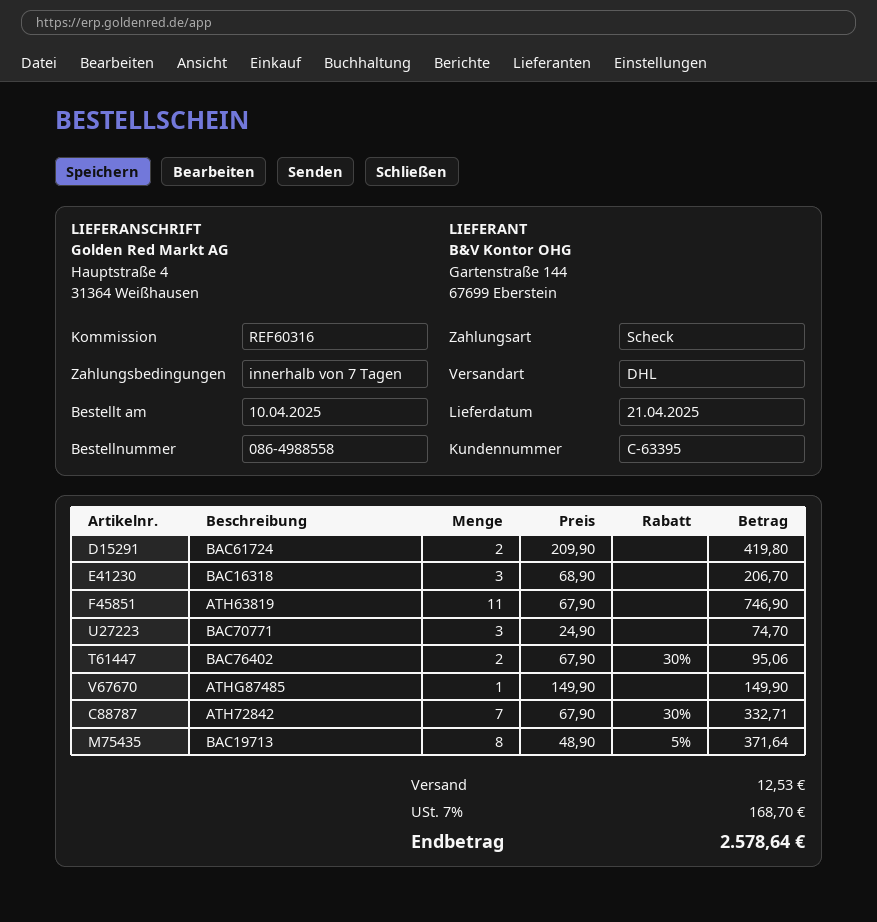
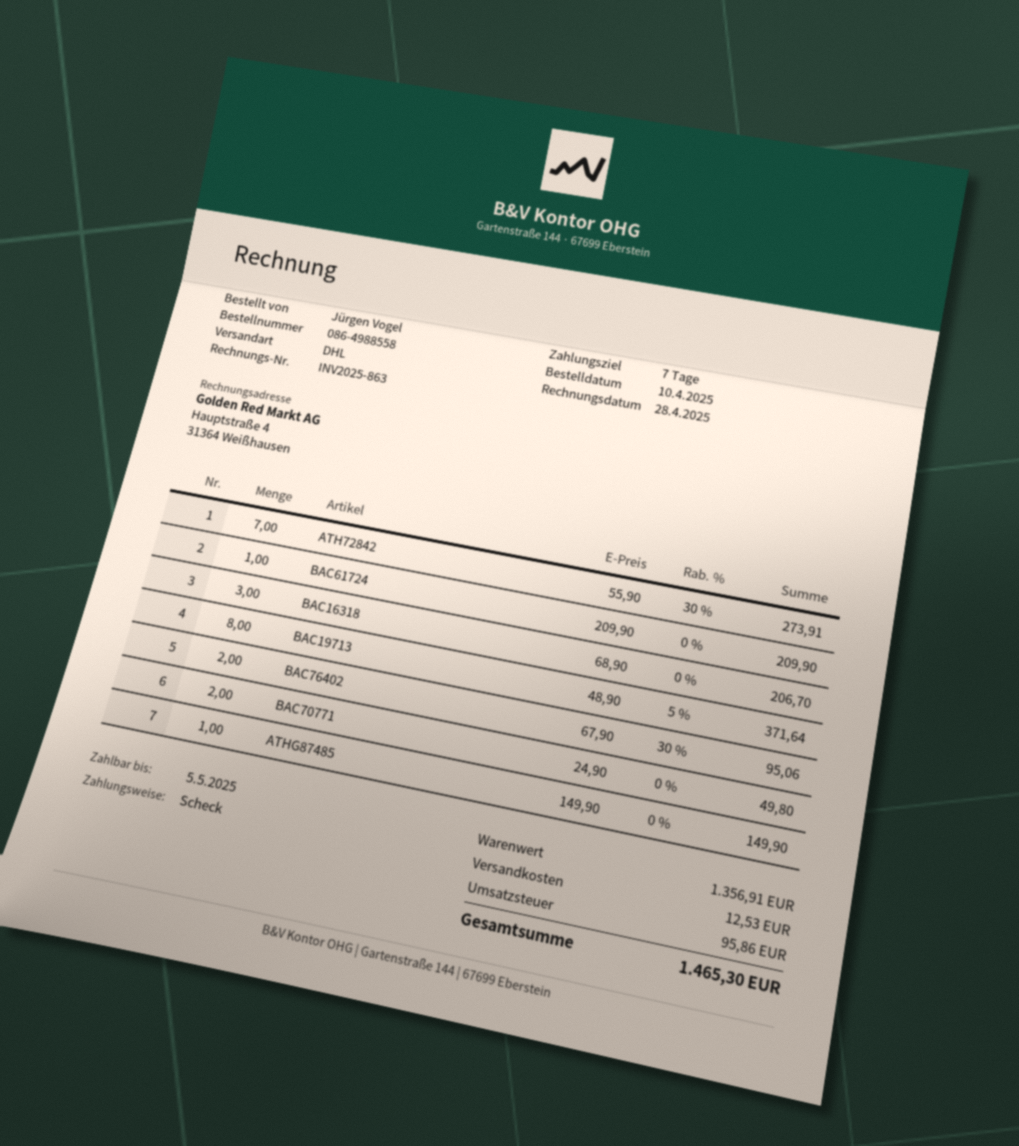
BAC61724: 2 x 209.90 = 419.80 -> 1 x 209.90 = 209.90
ATH63819: 11 x 67.90 = 746.90 -> none
BAC70771: 3 x 24.90 = 74.70 -> 2 x 24.90 = 49.80
ATH72842: 7 x 67.90 - 30% = 332.71 -> 7 x 55.90 - 30% = 273.91
tax: 168.70 -> 95.86
total: 2578.64 -> 1465.30

